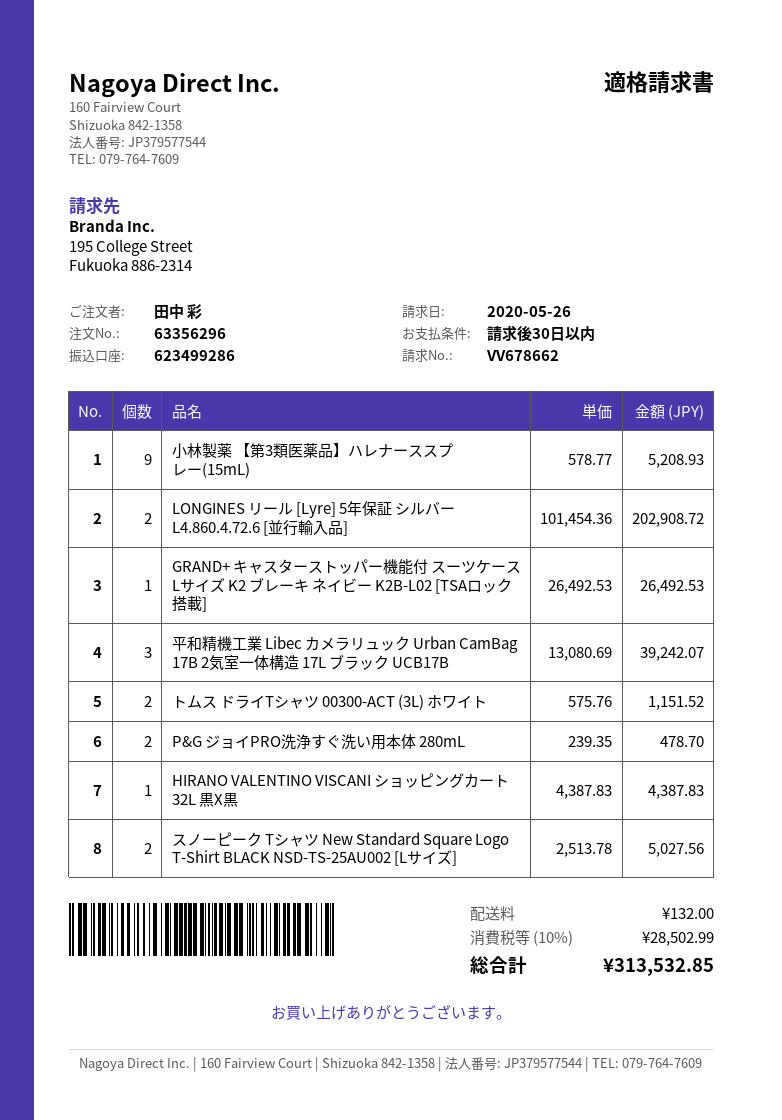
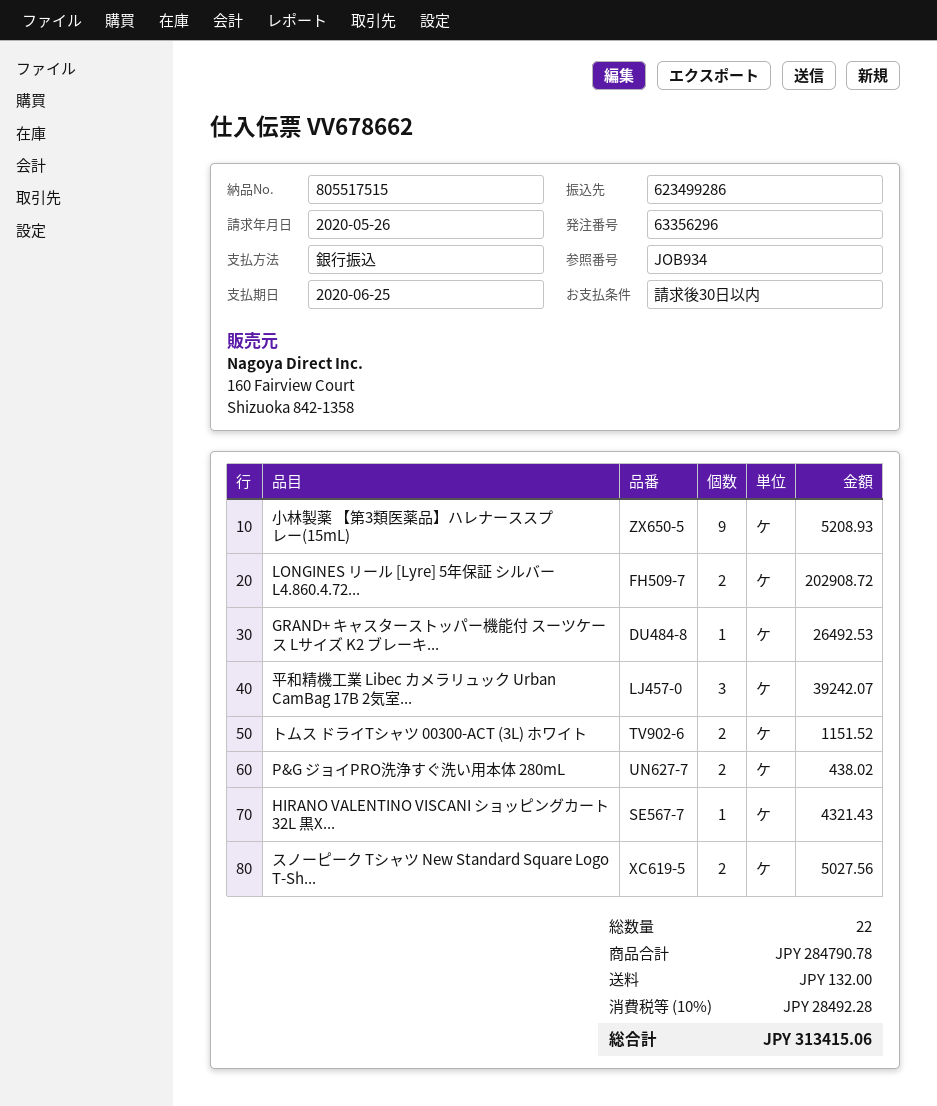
P&G ジョイPRO洗浄すぐ洗い用本体 280mL: 2 for 478.70 -> 2 for 438.02
HIRANO VALENTINO VISCANI ショッピングカート 32L 黒X黒: 1 for 4387.83 -> 1 for 4321.43
tax: 10% = 28502.99 -> 10% = 28492.28
total: 313532.85 -> 313415.06

